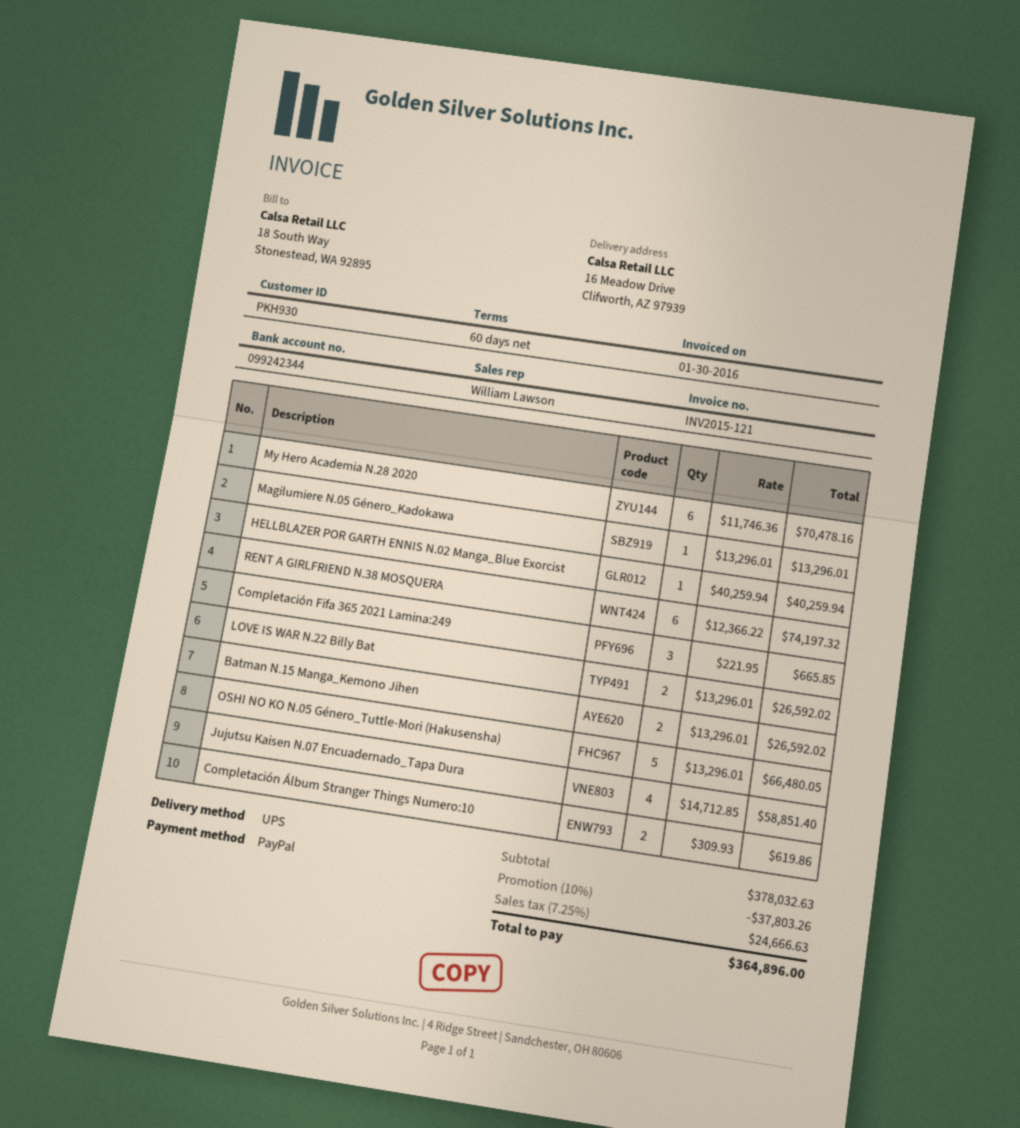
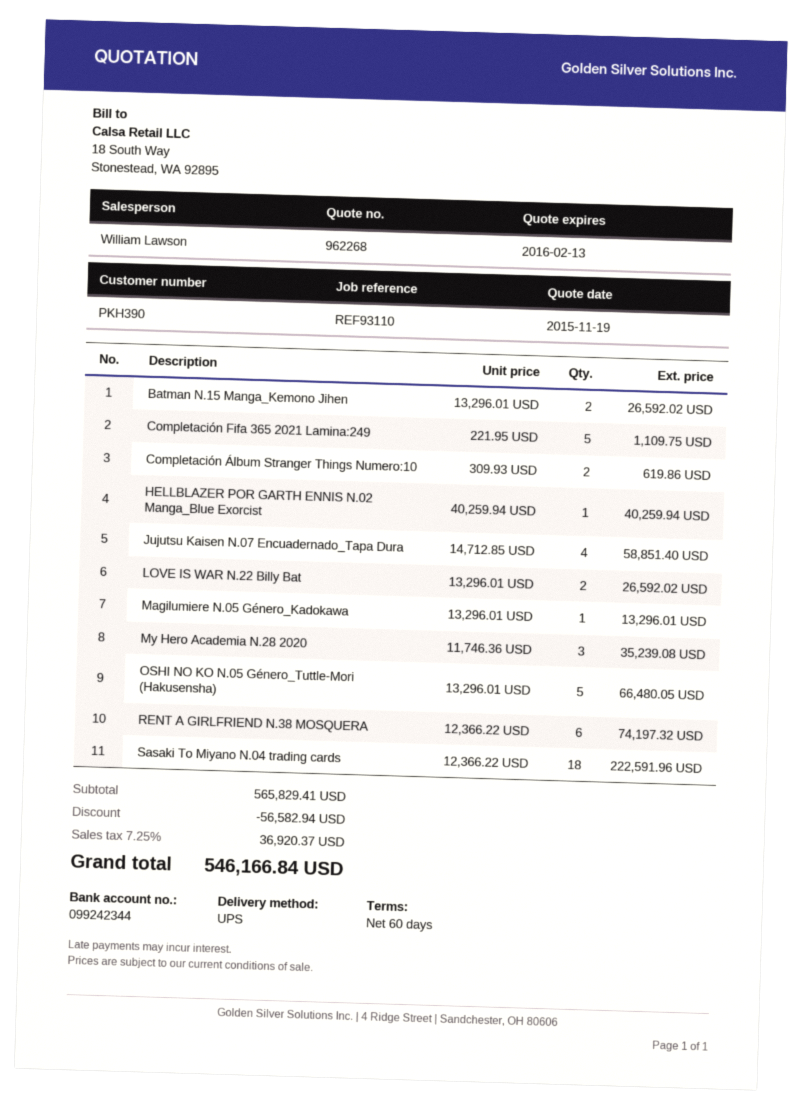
customer number: PKH930 -> PKH390
My Hero Academia N.28 2020: 6 x 11746.36 = 70478.16 -> 3 x 11746.36 = 35239.08
Completación Fifa 365 2021 Lamina:249: 3 x 221.95 = 665.85 -> 5 x 221.95 = 1109.75
Sasaki To Miyano N.04 trading cards: none -> 18 x 12366.22 = 222591.96
subtotal: 378032.63 -> 565829.41
discount: 37803.26 -> 56582.94
tax: 7.25% = 24666.63 -> 7.25% = 36920.37
total: 364896.00 -> 546166.84

